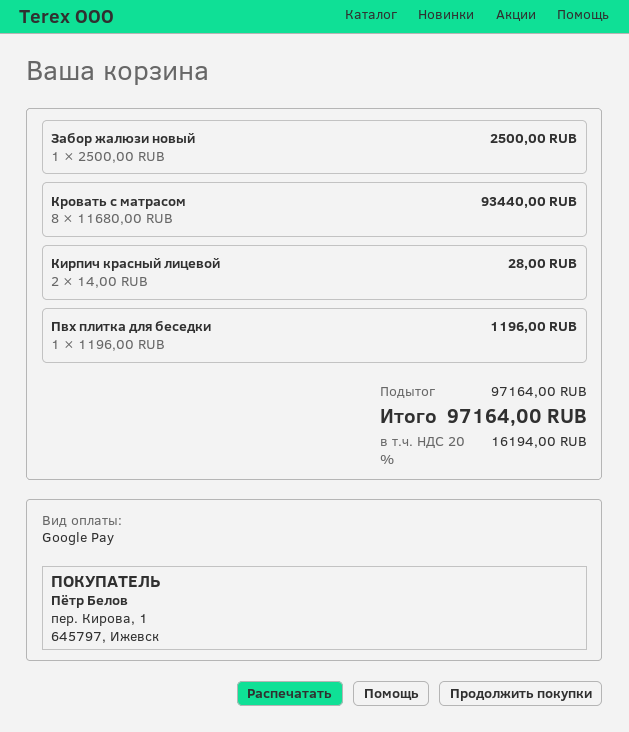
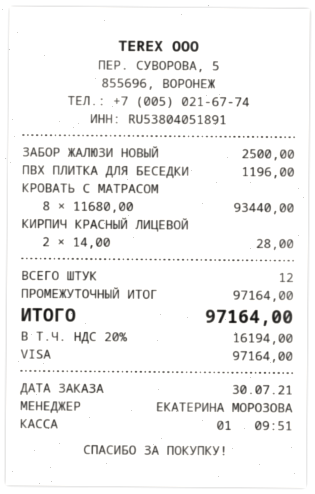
payment method: Google Pay -> Visa

